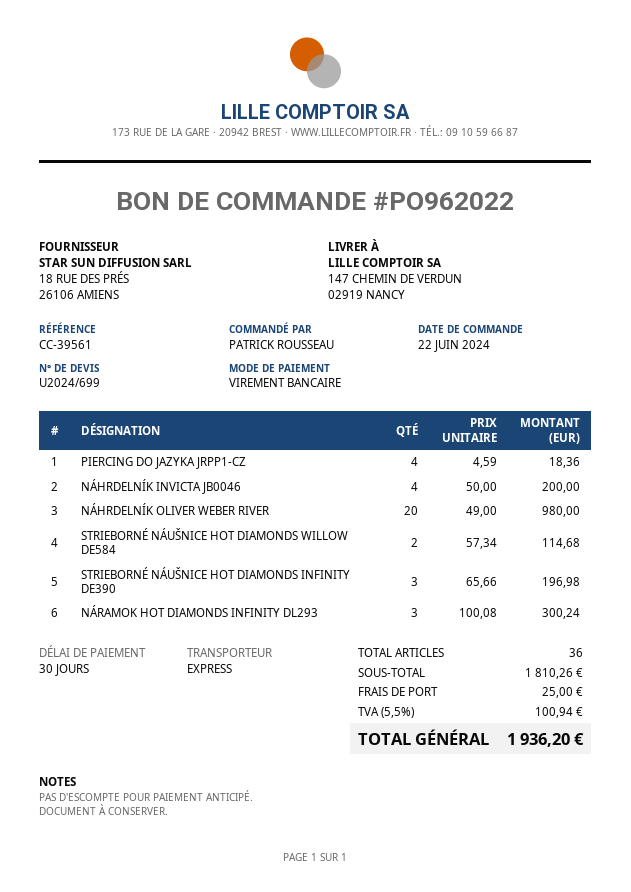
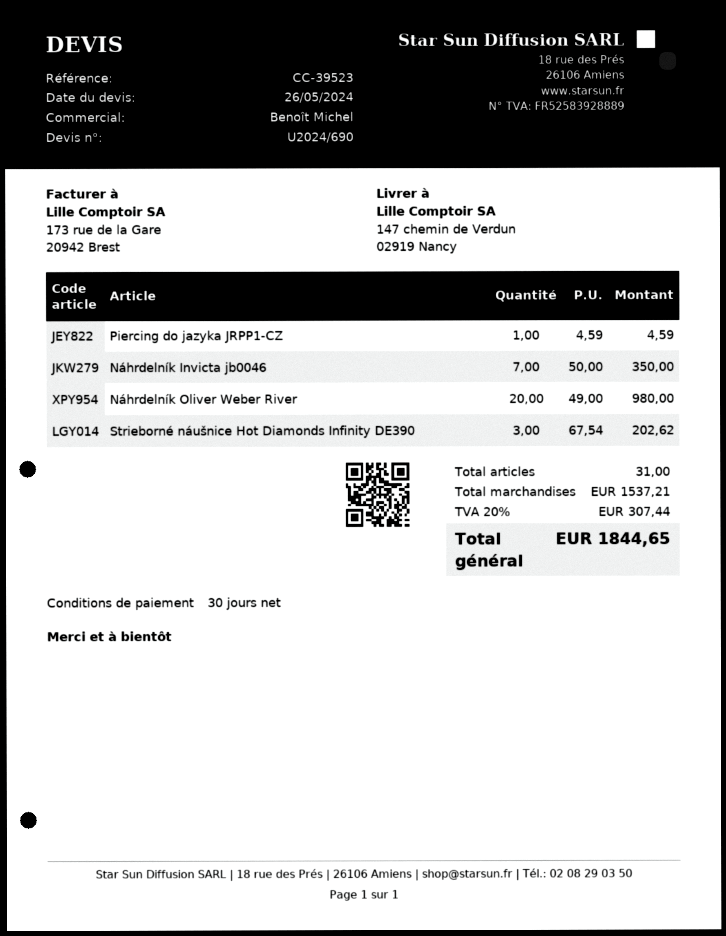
quote number: U2024/699 -> U2024/690
reference: CC-39561 -> CC-39523
PIERCING DO JAZYKA JRPP1-CZ: 4 x 4.59 = 18.36 -> 1 x 4.59 = 4.59
NÁHRDELNÍK INVICTA JB0046: 4 x 50.00 = 200.00 -> 7 x 50.00 = 350.00
STRIEBORNÉ NÁUŠNICE HOT DIAMONDS WILLOW DE584: 2 x 57.34 = 114.68 -> none
STRIEBORNÉ NÁUŠNICE HOT DIAMONDS INFINITY DE390: 3 x 65.66 = 196.98 -> 3 x 67.54 = 202.62
NÁRAMOK HOT DIAMONDS INFINITY DL293: 3 x 100.08 = 300.24 -> none
total quantity: 36 -> 31
subtotal: 1810.26 -> 1537.21
shipping: 25.00 -> none
tax: 5.5% = 100.94 -> 20% = 307.44
total: 1936.20 -> 1844.65

